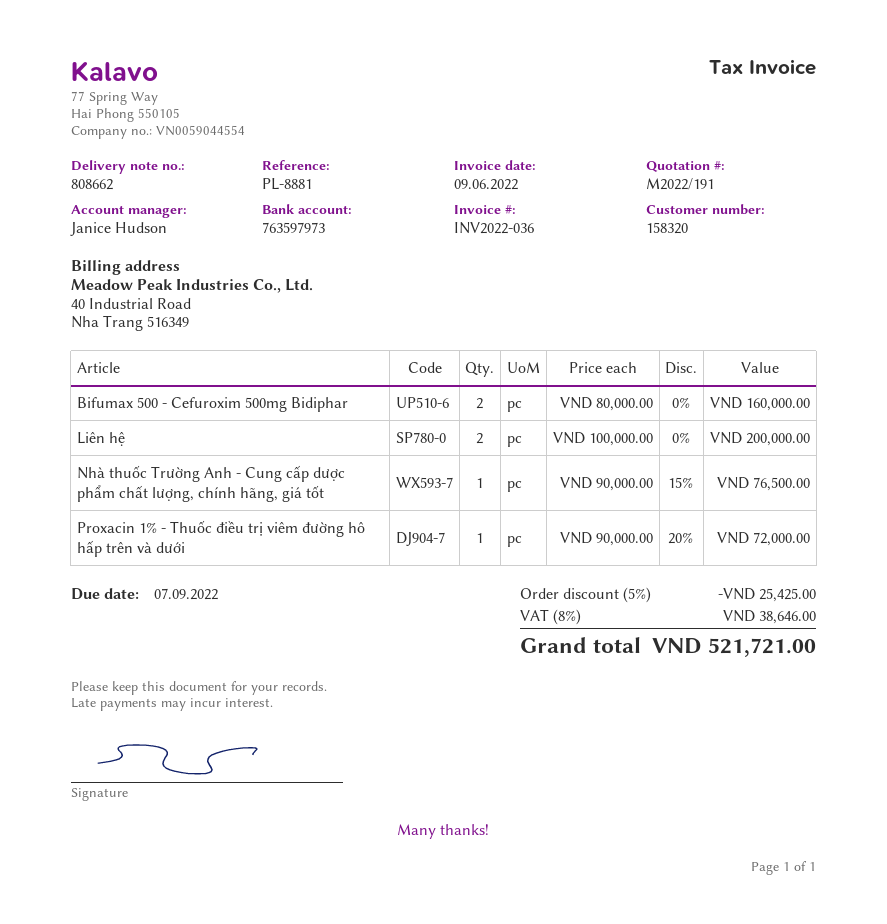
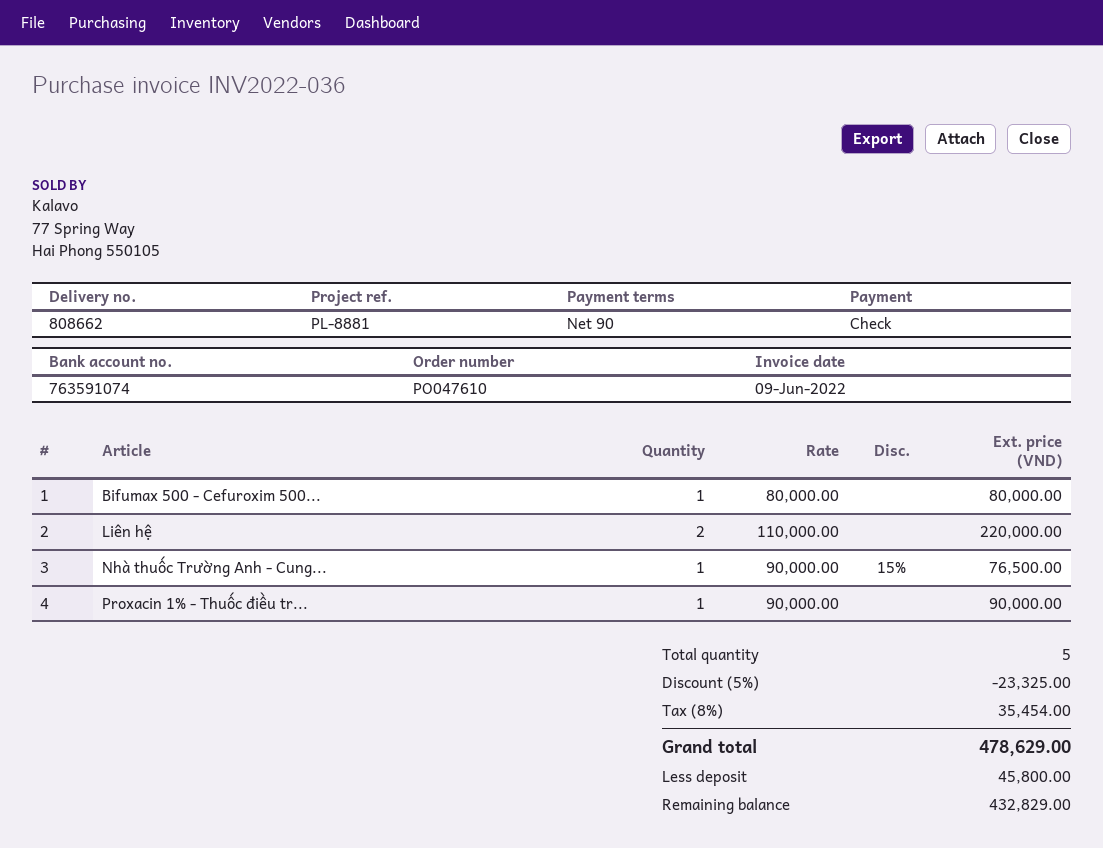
bank account: 763597973 -> 763591074
Bifumax 500 - Cefuroxim 500mg Bidiphar: 2 x 80000.00 = 160000.00 -> 1 x 80000.00 = 80000.00
Liên hệ: 2 x 100000.00 = 200000.00 -> 2 x 110000.00 = 220000.00
Proxacin 1% - Thuốc điều trị viêm đường hô hấp trên và dưới: 1 x 90000.00 - 20% = 72000.00 -> 1 x 90000.00 = 90000.00
discount: 5% = 25425.00 -> 5% = 23325.00
tax: 8% = 38646.00 -> 8% = 35454.00
total: 521721.00 -> 478629.00

